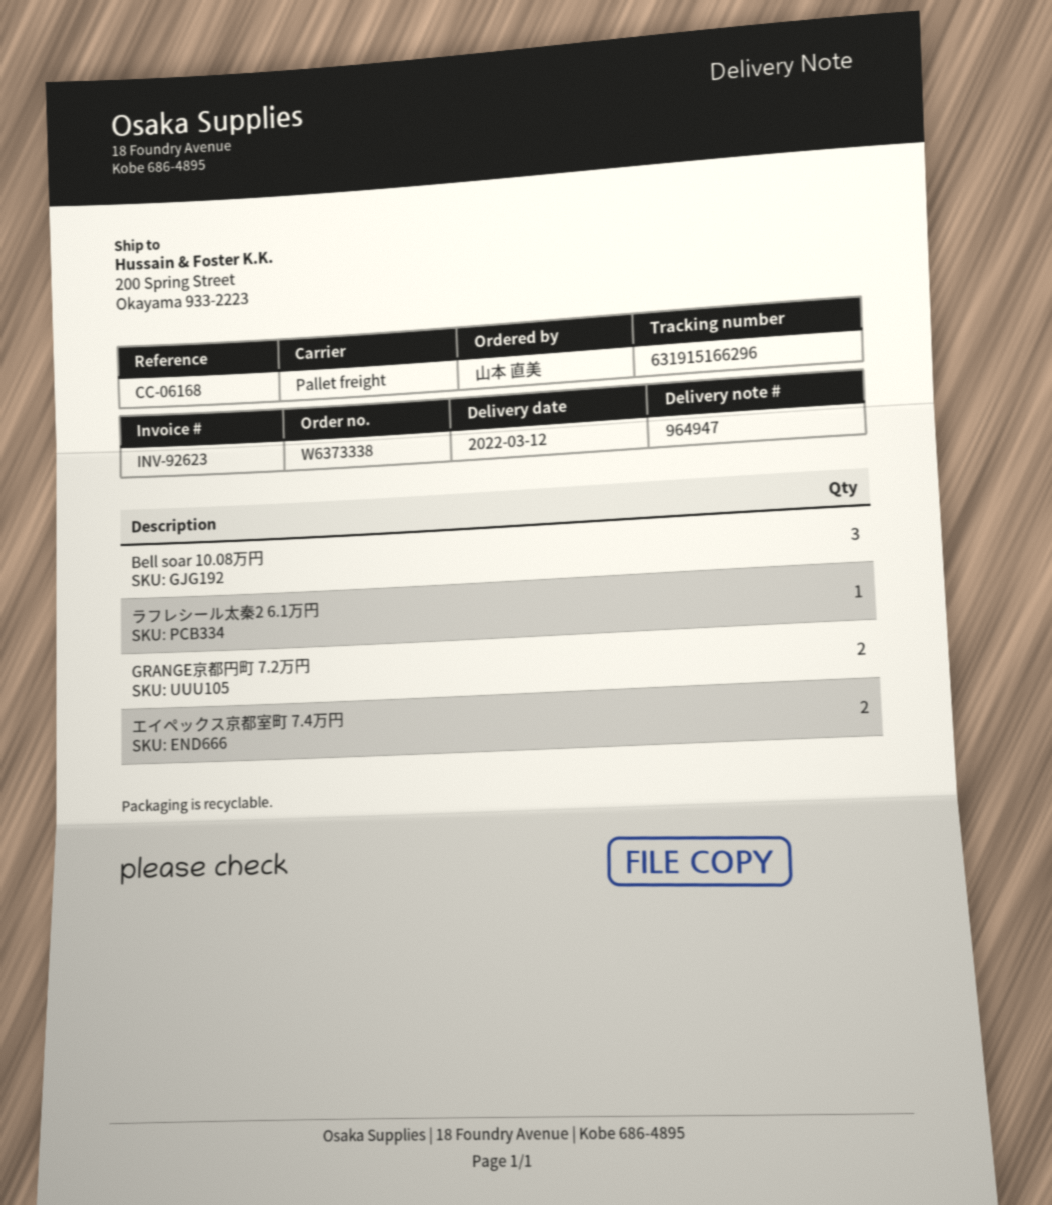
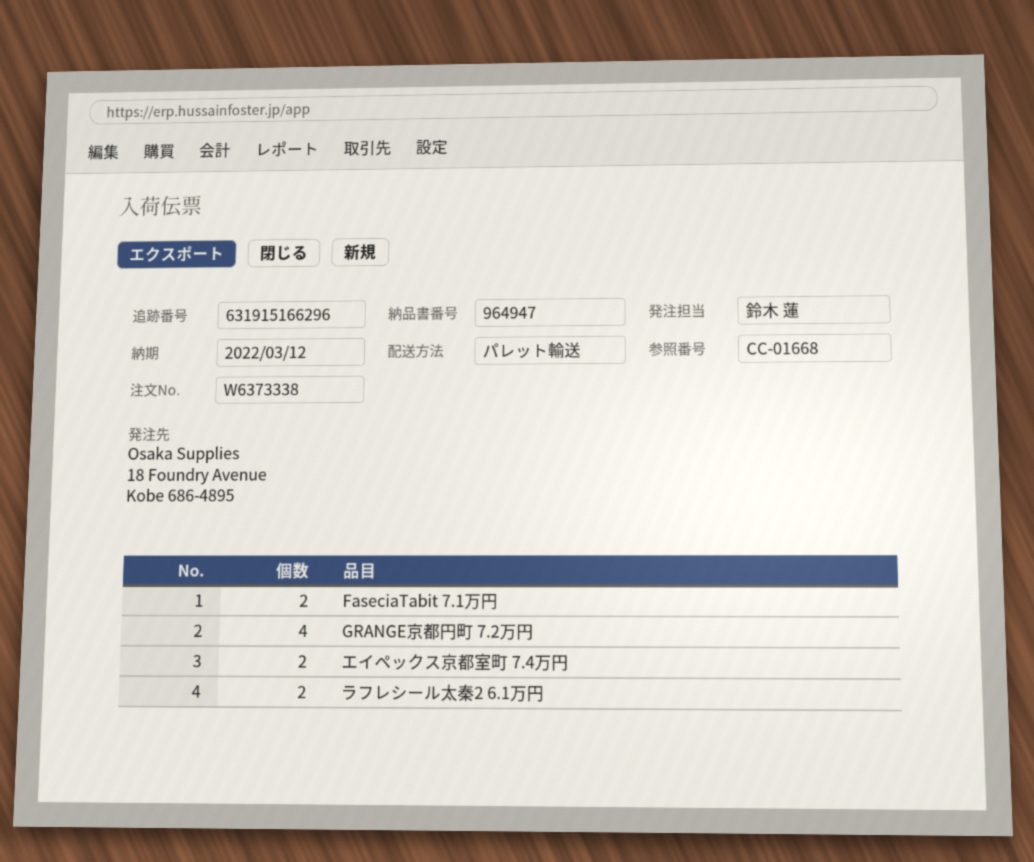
reference: CC-06168 -> CC-01668
ordered by: 山本 直美 -> 鈴木 蓮
Bell soar 10.08万円: 3 -> none
ラフレシール太秦2 6.1万円: 1 -> 2
GRANGE京都円町 7.2万円: 2 -> 4
FaseciaTabit 7.1万円: none -> 2

